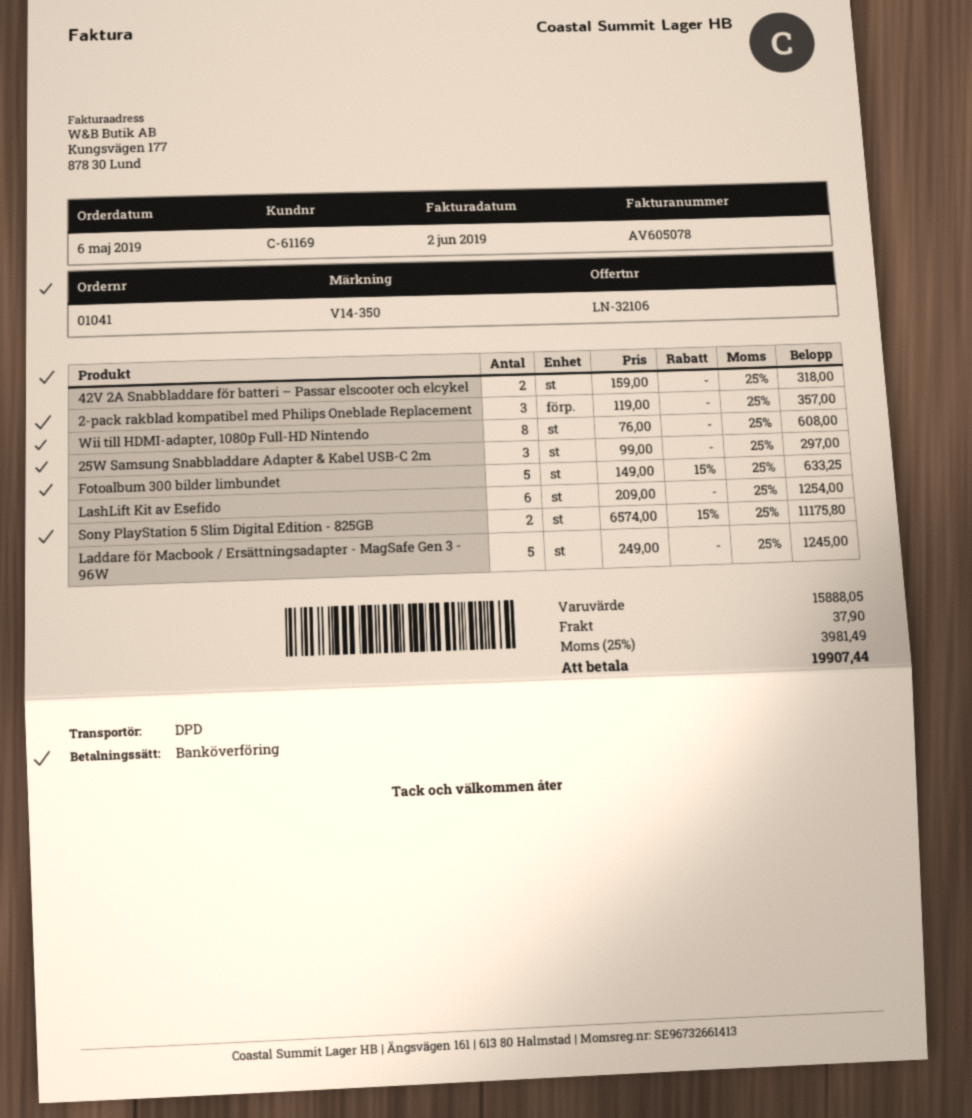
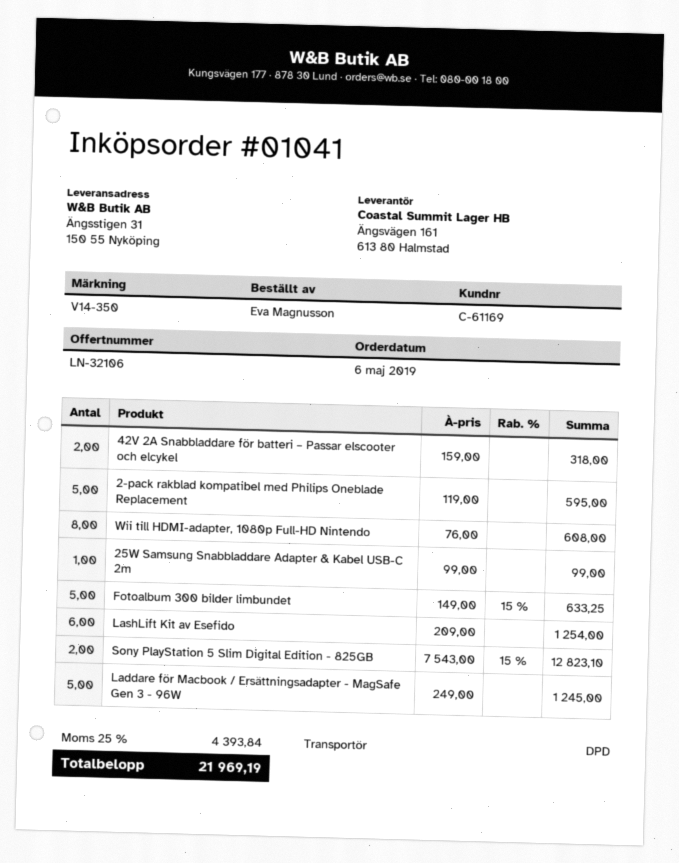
2-pack rakblad kompatibel med Philips Oneblade Replacement: 3 x 119.00 = 357.00 -> 5 x 119.00 = 595.00
25W Samsung Snabbladdare Adapter & Kabel USB-C 2m: 3 x 99.00 = 297.00 -> 1 x 99.00 = 99.00
Sony PlayStation 5 Slim Digital Edition - 825GB: 2 x 6574.00 - 15% = 11175.80 -> 2 x 7543.00 - 15% = 12823.10
shipping: 37.90 -> none
tax: 25% = 3981.49 -> 25% = 4393.84
total: 19907.44 -> 21969.19

